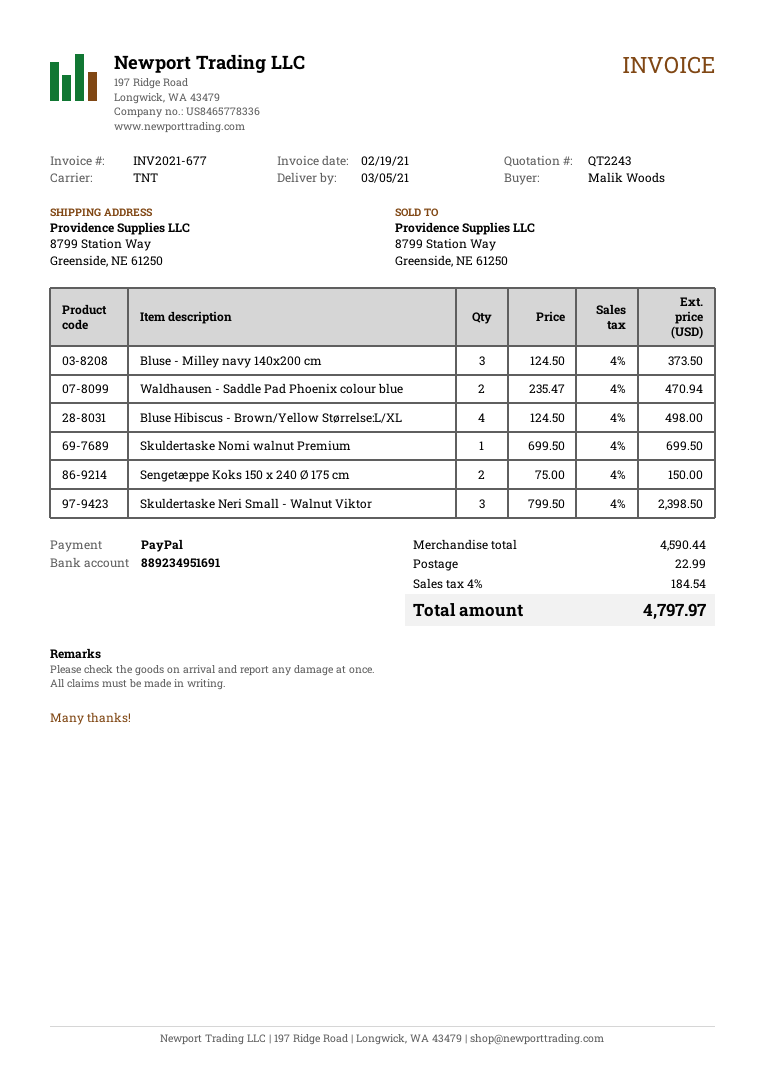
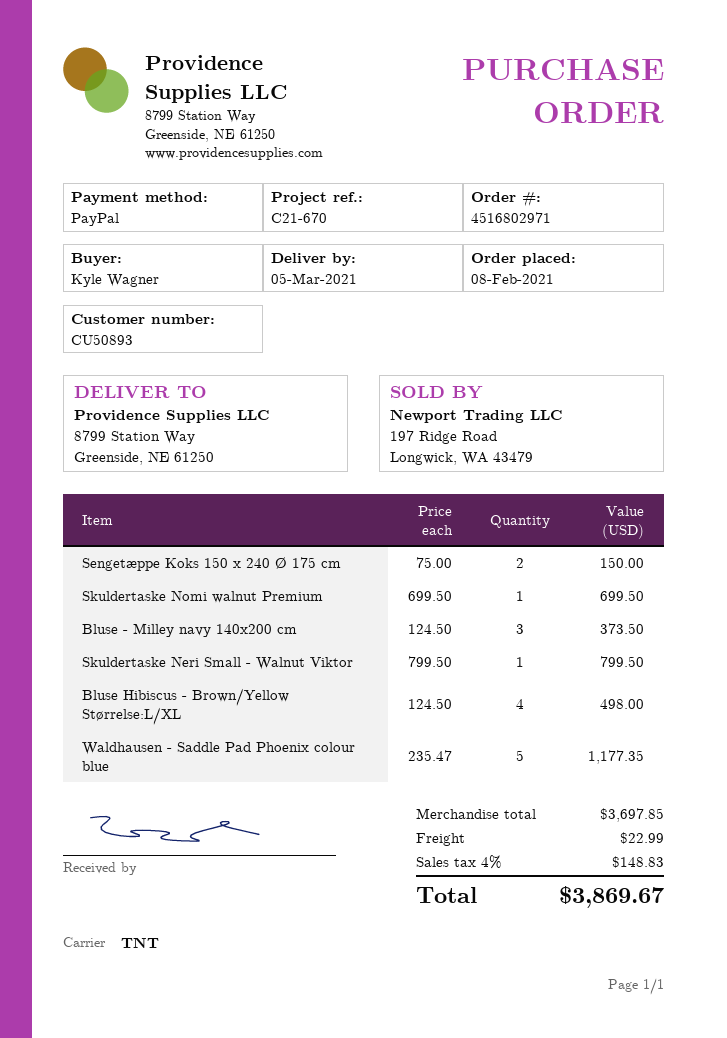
ordered by: Malik Woods -> Kyle Wagner
Waldhausen - Saddle Pad Phoenix colour blue: 2 x 235.47 = 470.94 -> 5 x 235.47 = 1177.35
Skuldertaske Neri Small - Walnut Viktor: 3 x 799.50 = 2398.50 -> 1 x 799.50 = 799.50
subtotal: 4590.44 -> 3697.85
tax: 4% = 184.54 -> 4% = 148.83
total: 4797.97 -> 3869.67

